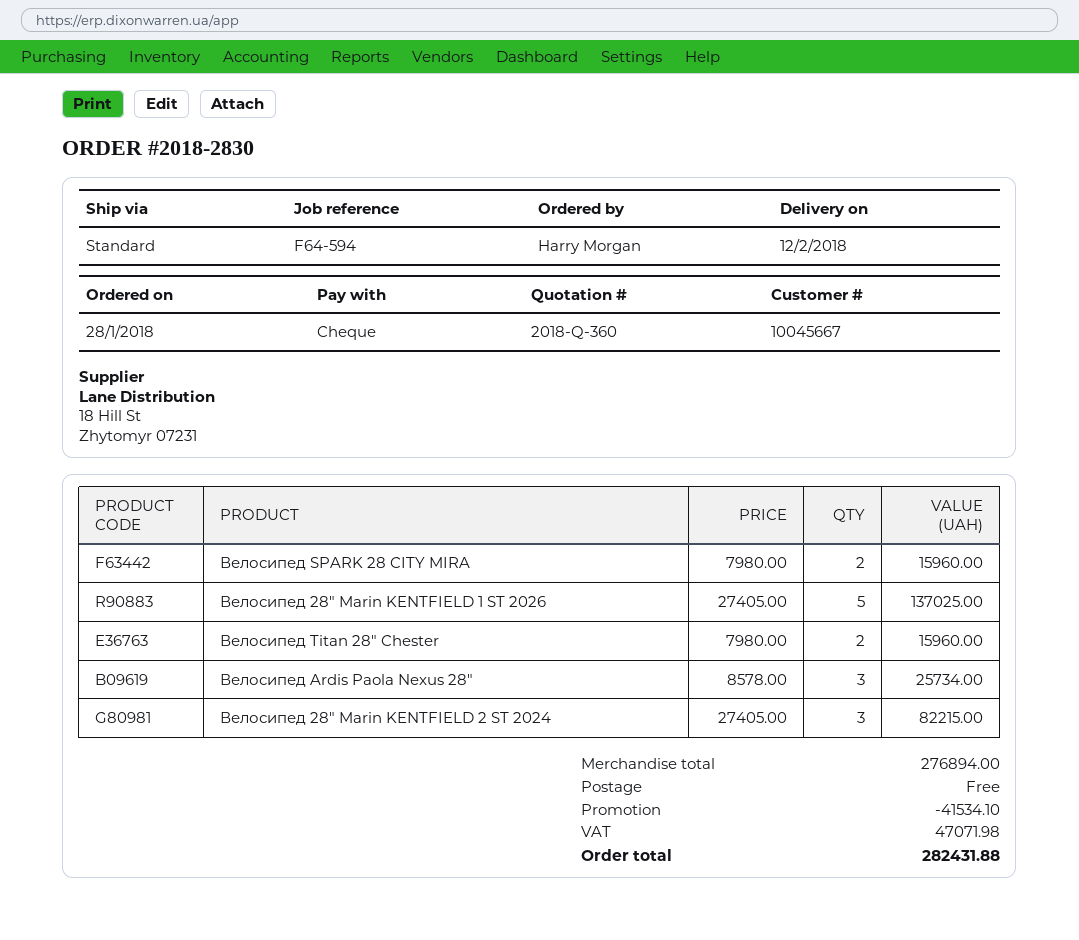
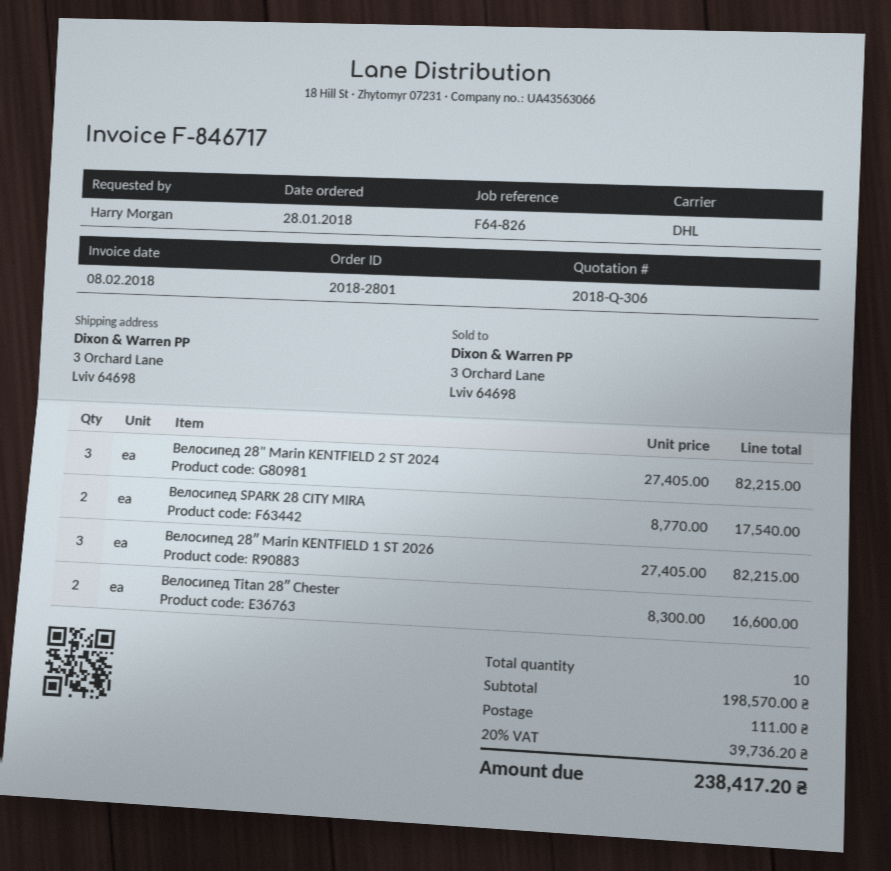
quote number: 2018-Q-360 -> 2018-Q-306
order number: 2018-2830 -> 2018-2801
reference: F64-594 -> F64-826
shipping method: standard -> DHL
Велосипед SPARK 28 CITY MIRA: 2 x 7980.00 = 15960.00 -> 2 x 8770.00 = 17540.00
Велосипед 28″ Marin KENTFIELD 1 ST 2026: 5 x 27405.00 = 137025.00 -> 3 x 27405.00 = 82215.00
Велосипед Titan 28″ Chester: 2 x 7980.00 = 15960.00 -> 2 x 8300.00 = 16600.00
Велосипед Ardis Paola Nexus 28″: 3 x 8578.00 = 25734.00 -> none
subtotal: 276894.00 -> 198570.00
discount: 41534.10 -> none
shipping: 0.00 -> 111.00
tax: 47071.98 -> 39736.20
total: 282431.88 -> 238417.20

